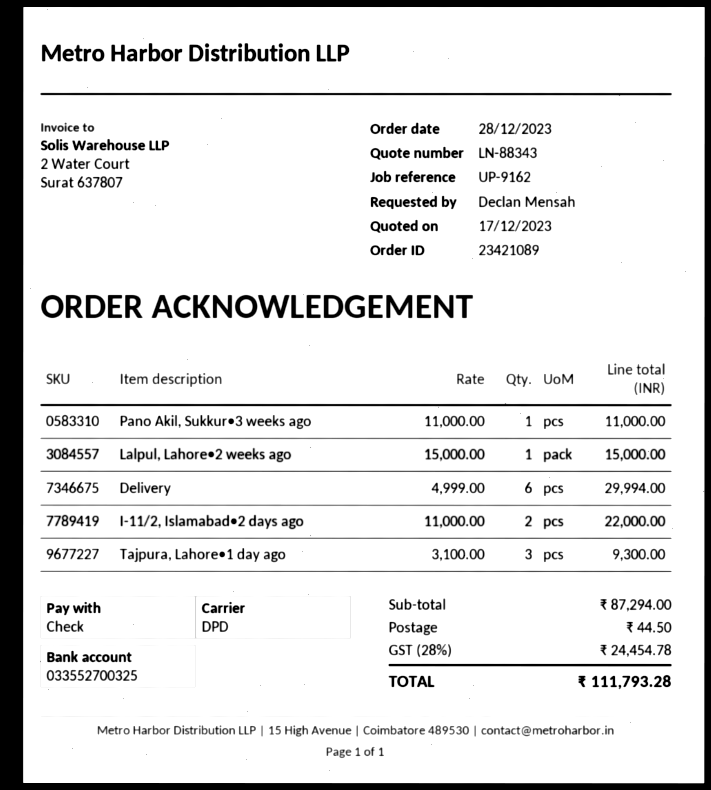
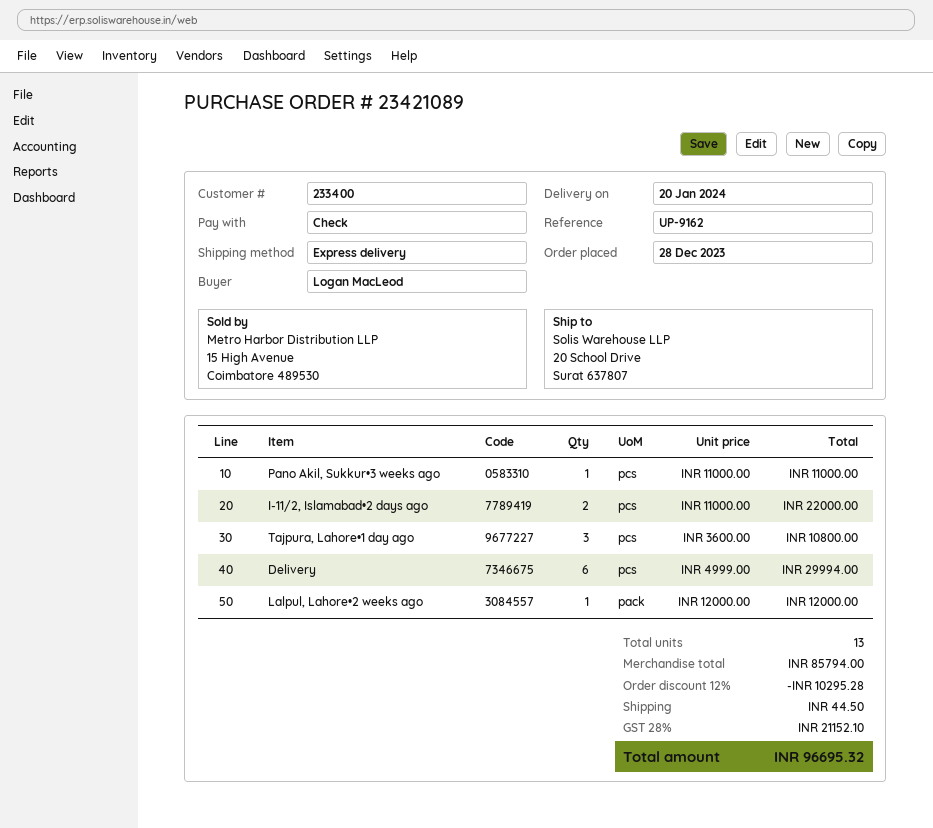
ordered by: Declan Mensah -> Logan MacLeod
shipping method: DPD -> express
Lalpul, Lahore•2 weeks ago: 1 x 15000.00 = 15000.00 -> 1 x 12000.00 = 12000.00
Tajpura, Lahore•1 day ago: 3 x 3100.00 = 9300.00 -> 3 x 3600.00 = 10800.00
subtotal: 87294.00 -> 85794.00
discount: none -> 12% = 10295.28
tax: 28% = 24454.78 -> 28% = 21152.10
total: 111793.28 -> 96695.32

